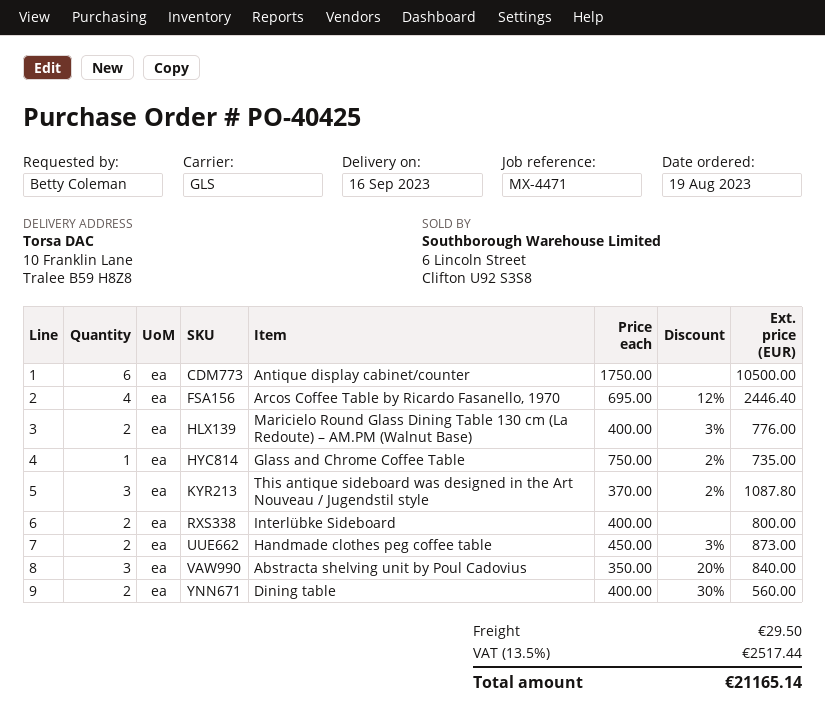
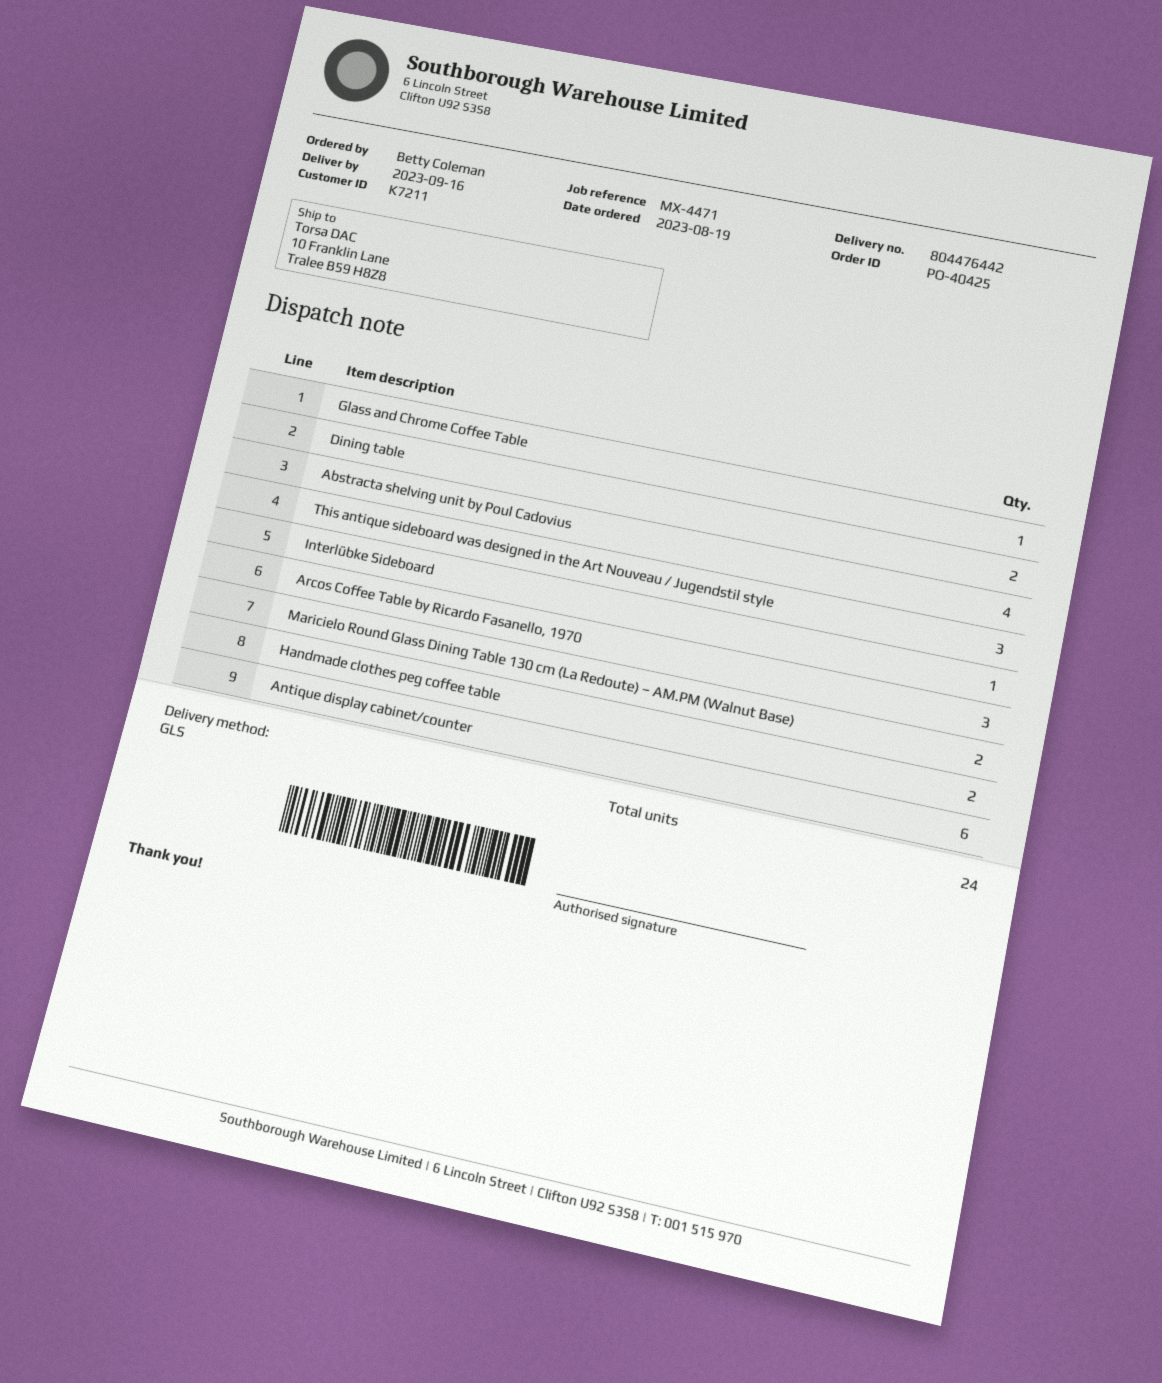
Arcos Coffee Table by Ricardo Fasanello, 1970: 4 -> 3
Interlübke Sideboard: 2 -> 1
Abstracta shelving unit by Poul Cadovius: 3 -> 4

